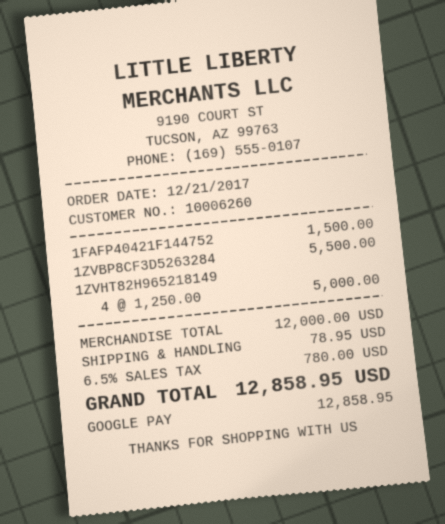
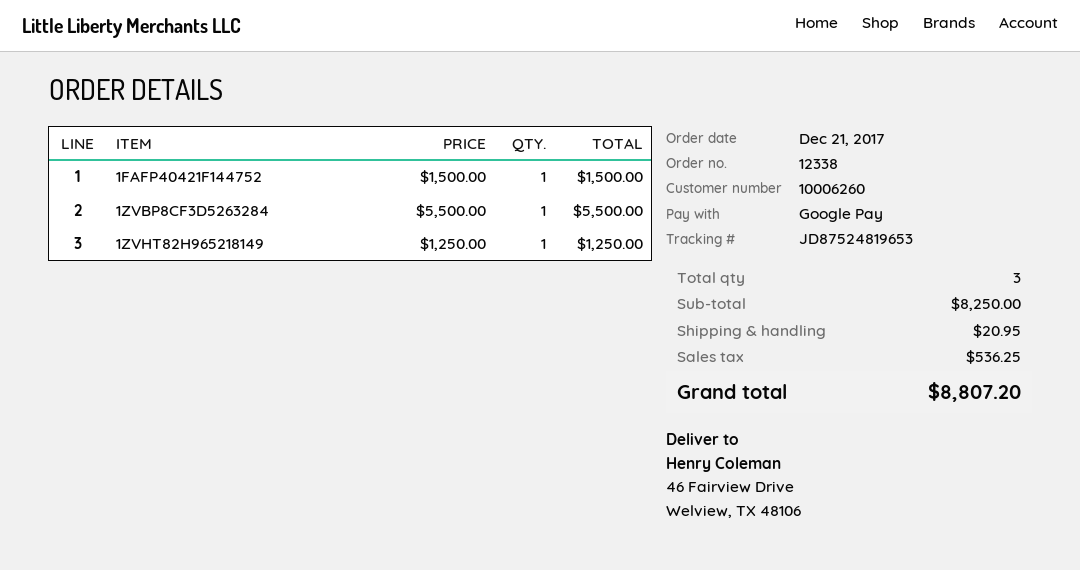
1ZVHT82H965218149: 4 x 1250.00 = 5000.00 -> 1 x 1250.00 = 1250.00
subtotal: 12000.00 -> 8250.00
shipping: 78.95 -> 20.95
tax: 780.00 -> 536.25
total: 12858.95 -> 8807.20

